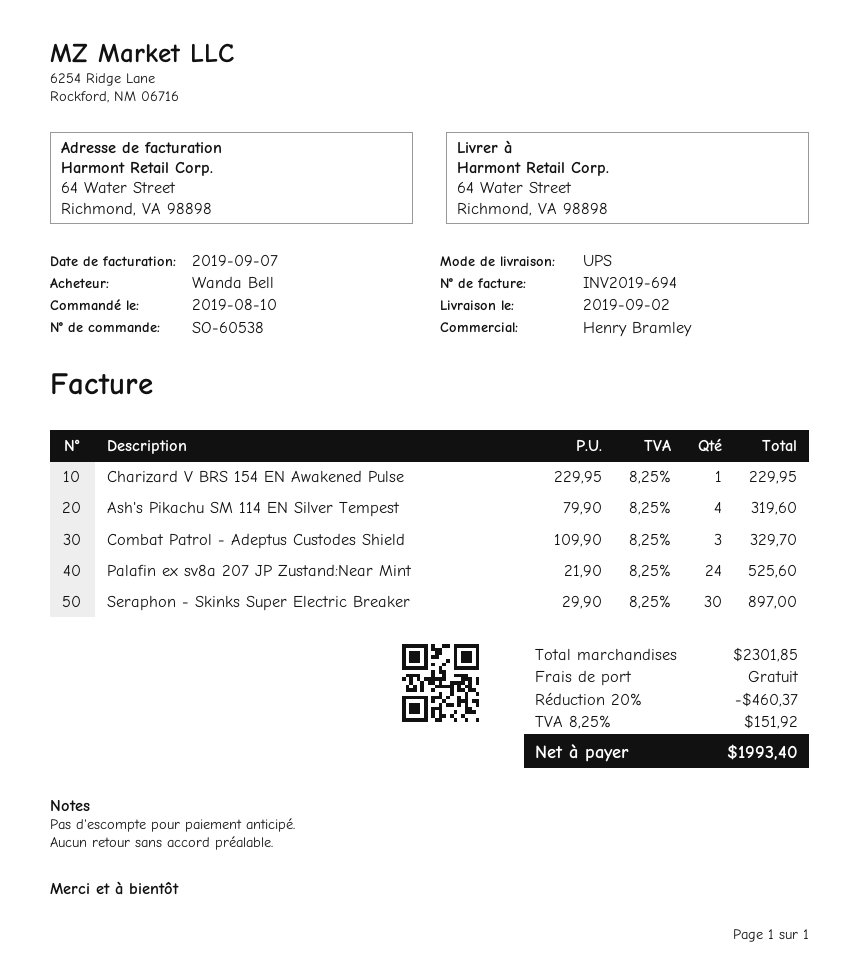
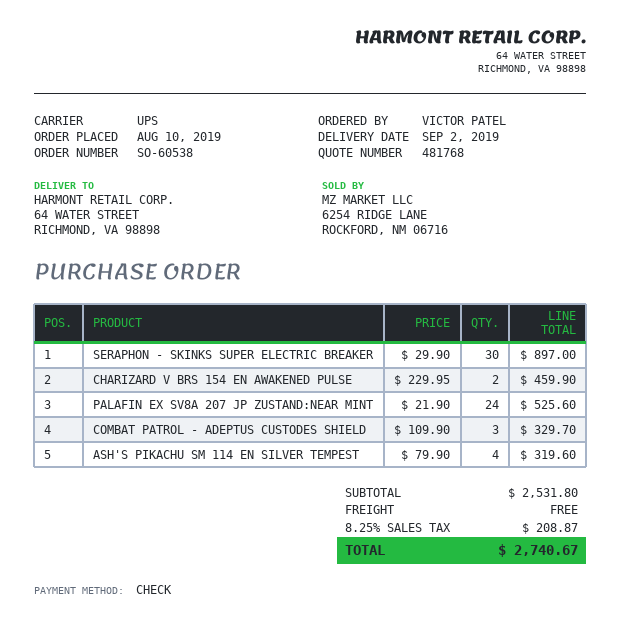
ordered by: Wanda Bell -> VICTOR PATEL
Charizard V BRS 154 EN Awakened Pulse: 1 x 229.95 = 229.95 -> 2 x 229.95 = 459.90
subtotal: 2301.85 -> 2531.80
discount: 20% = 460.37 -> none
tax: 8.25% = 151.92 -> 8.25% = 208.87
total: 1993.40 -> 2740.67

